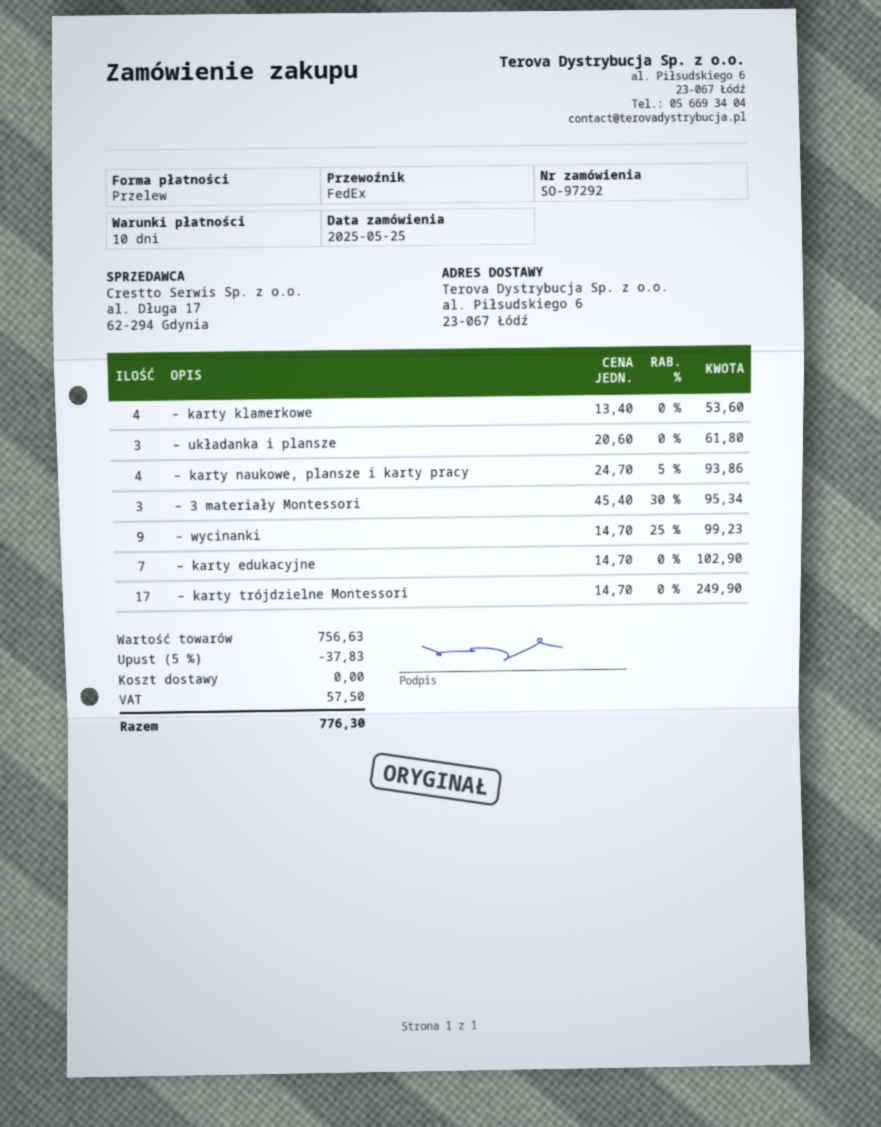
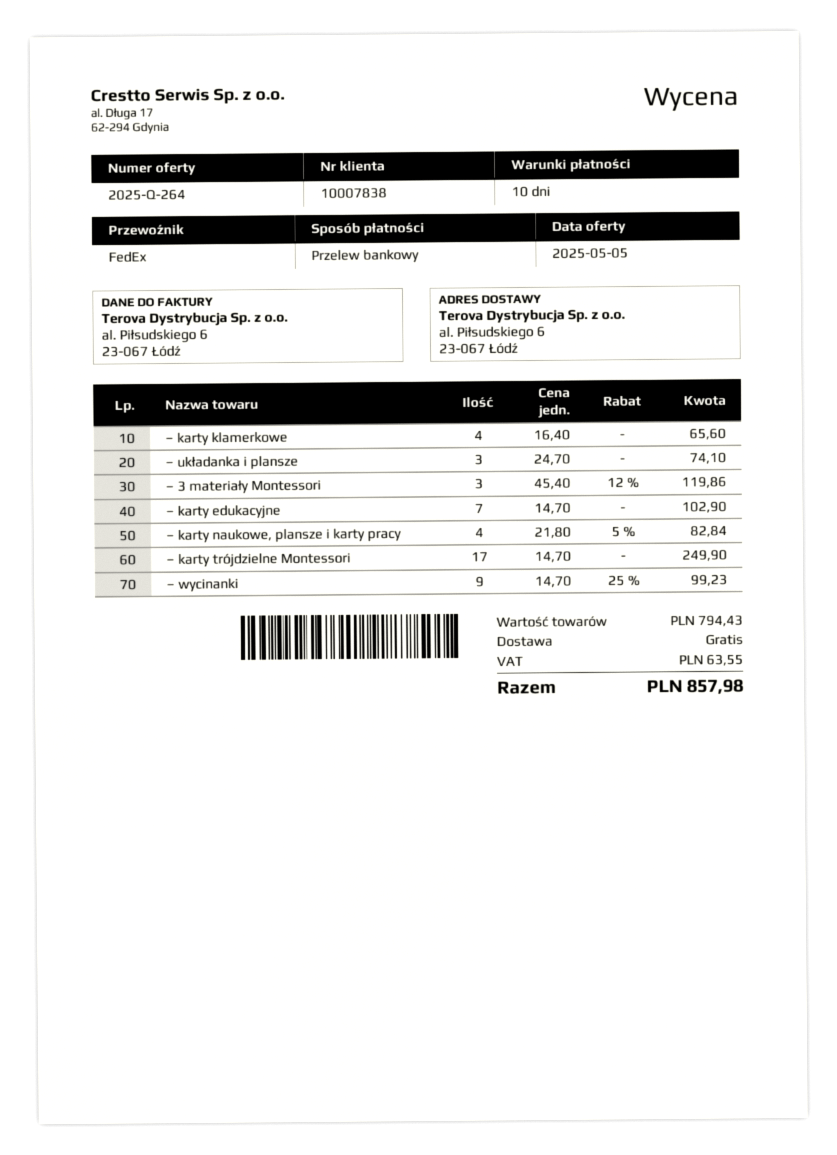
– karty klamerkowe: 4 x 13.40 = 53.60 -> 4 x 16.40 = 65.60
– układanka i plansze: 3 x 20.60 = 61.80 -> 3 x 24.70 = 74.10
– karty naukowe, plansze i karty pracy: 4 x 24.70 - 5% = 93.86 -> 4 x 21.80 - 5% = 82.84
– 3 materiały Montessori: 3 x 45.40 - 30% = 95.34 -> 3 x 45.40 - 12% = 119.86
subtotal: 756.63 -> 794.43
discount: 5% = 37.83 -> none
tax: 57.50 -> 63.55
total: 776.30 -> 857.98

